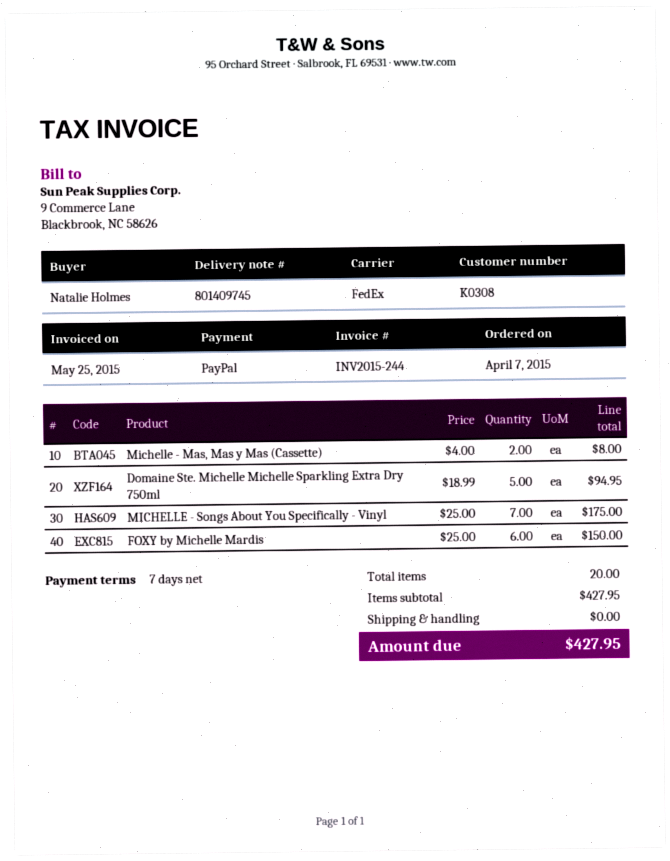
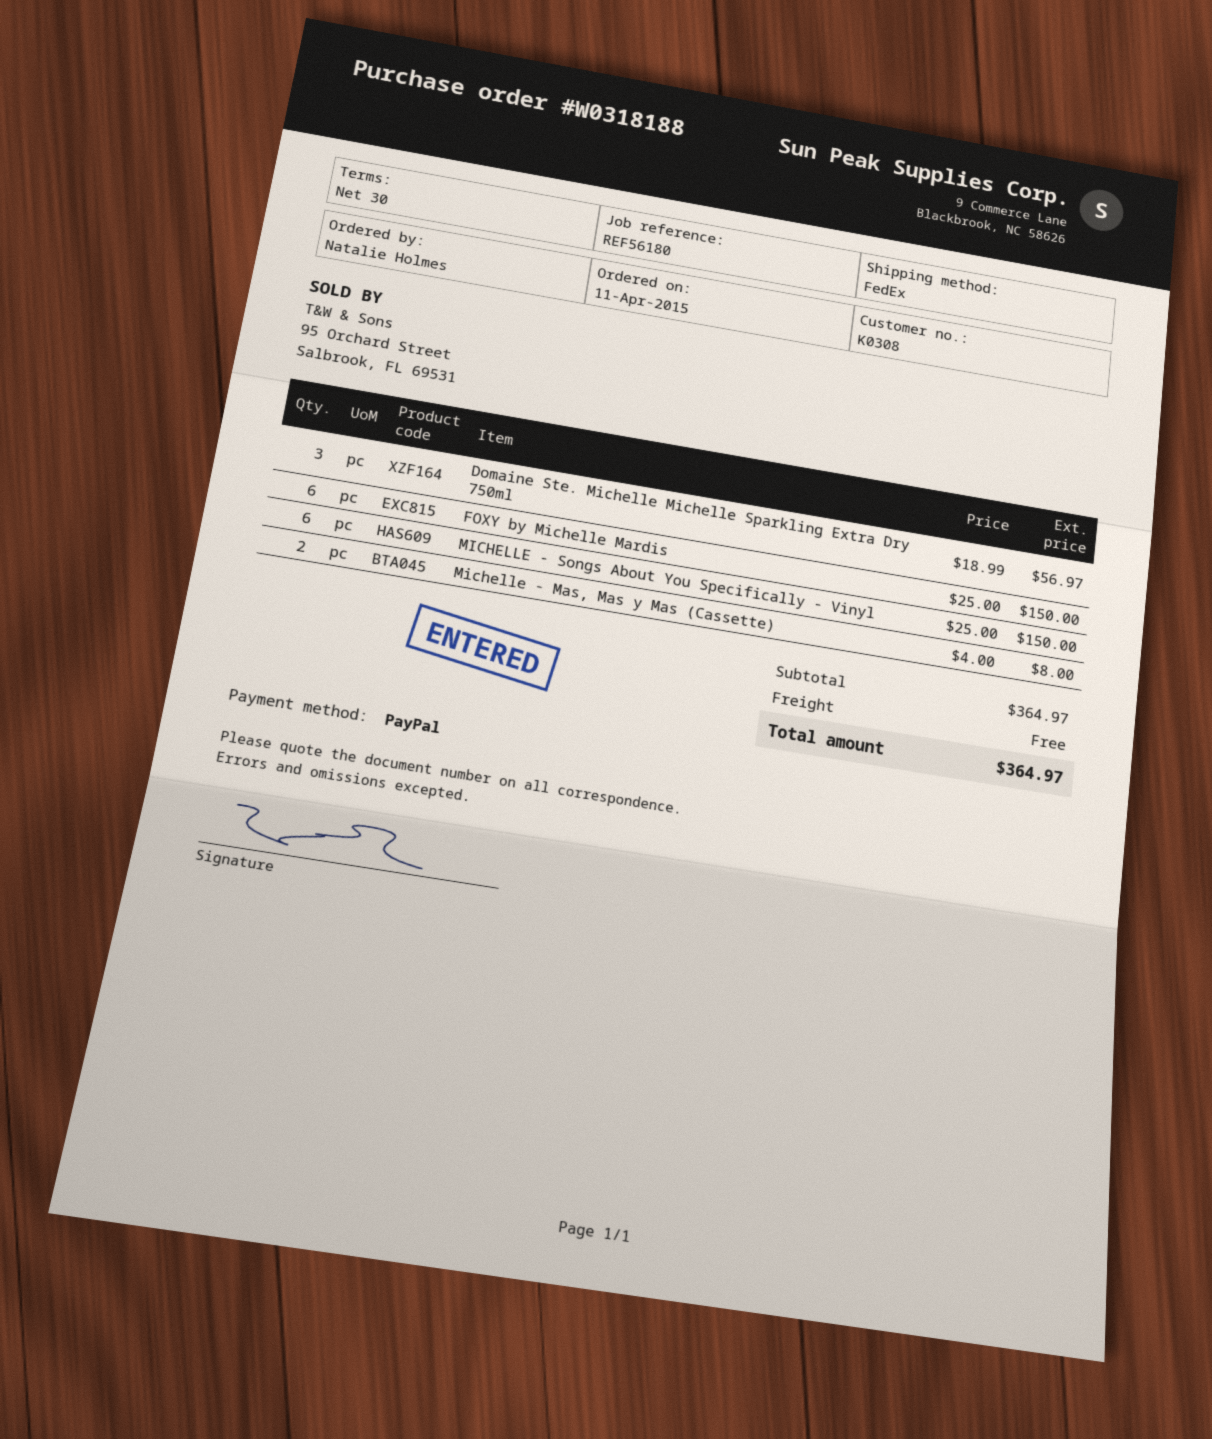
order date: 2015-04-07 -> 2015-04-11
payment terms: 7 days -> 30 days
Domaine Ste. Michelle Michelle Sparkling Extra Dry 750ml: 5 x 18.99 = 94.95 -> 3 x 18.99 = 56.97
MICHELLE - Songs About You Specifically - Vinyl: 7 x 25.00 = 175.00 -> 6 x 25.00 = 150.00
subtotal: 427.95 -> 364.97
total: 427.95 -> 364.97

